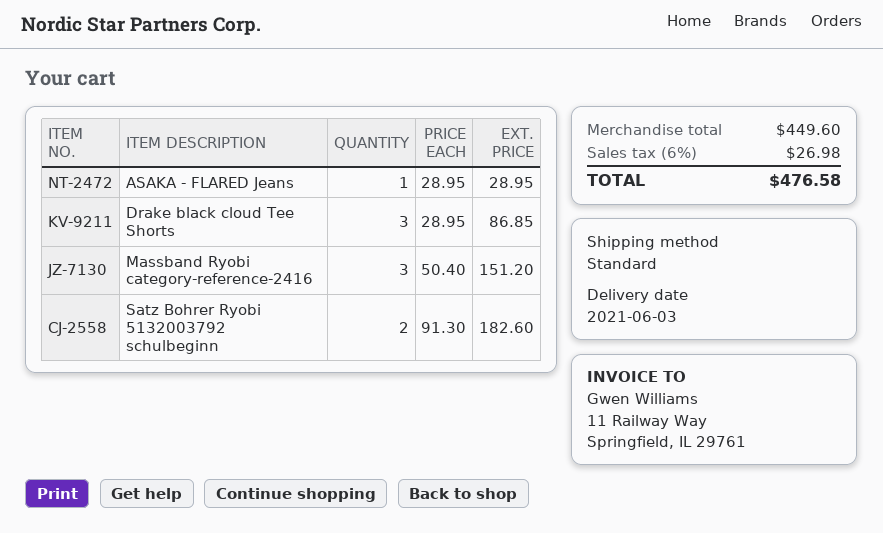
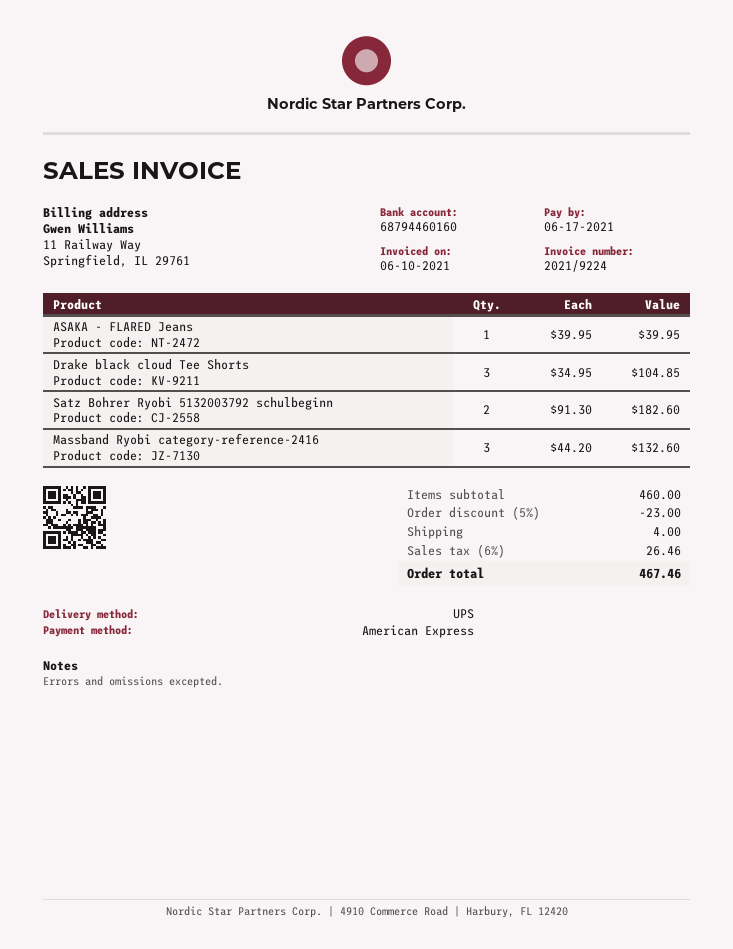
shipping method: standard -> UPS
ASAKA - FLARED Jeans: 1 x 28.95 = 28.95 -> 1 x 39.95 = 39.95
Drake black cloud Tee Shorts: 3 x 28.95 = 86.85 -> 3 x 34.95 = 104.85
Massband Ryobi category-reference-2416: 3 x 50.40 = 151.20 -> 3 x 44.20 = 132.60
subtotal: 449.60 -> 460.00
discount: none -> 5% = 23.00
shipping: none -> 4.00
tax: 6% = 26.98 -> 6% = 26.46
total: 476.58 -> 467.46

